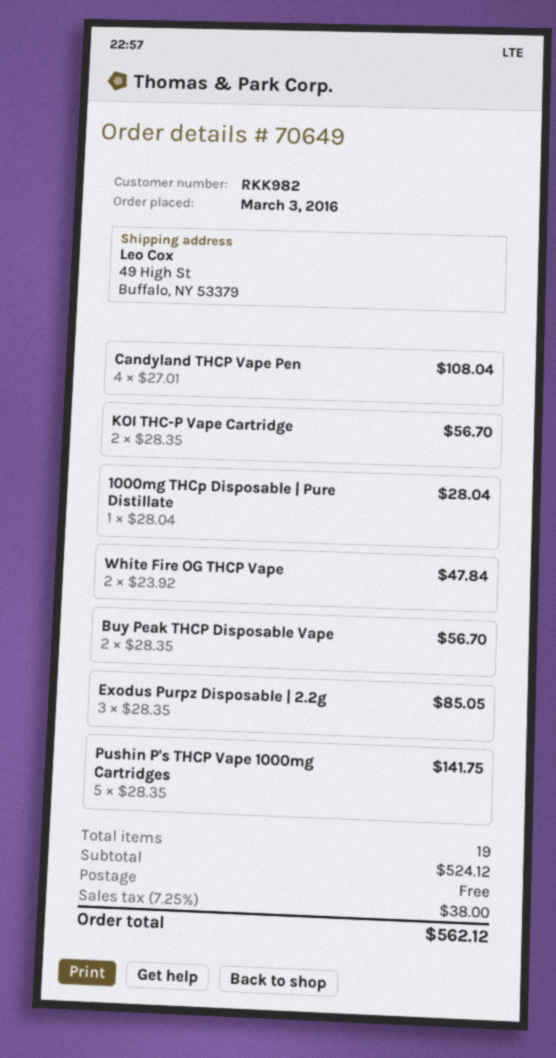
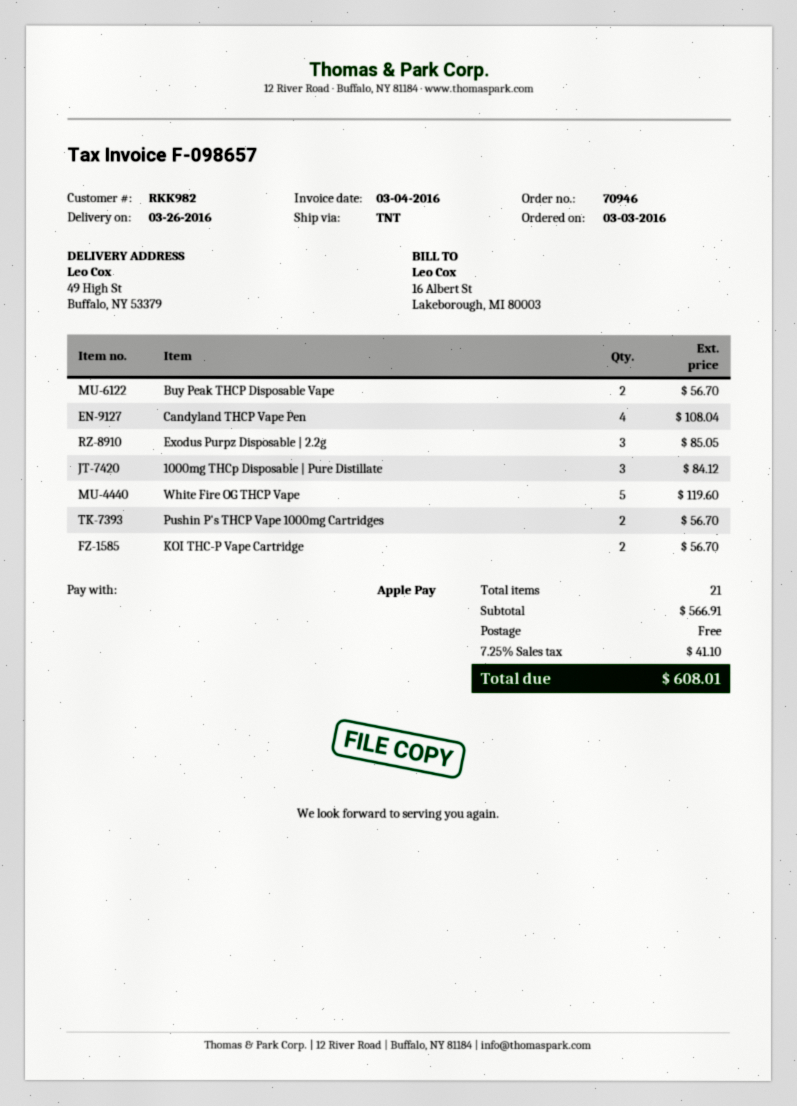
order number: 70649 -> 70946
1000mg THCp Disposable | Pure Distillate: 1 for 28.04 -> 3 for 84.12
White Fire OG THCP Vape: 2 for 47.84 -> 5 for 119.60
Pushin P's THCP Vape 1000mg Cartridges: 5 for 141.75 -> 2 for 56.70
total quantity: 19 -> 21
subtotal: 524.12 -> 566.91
tax: 7.25% = 38.00 -> 7.25% = 41.10
total: 562.12 -> 608.01

